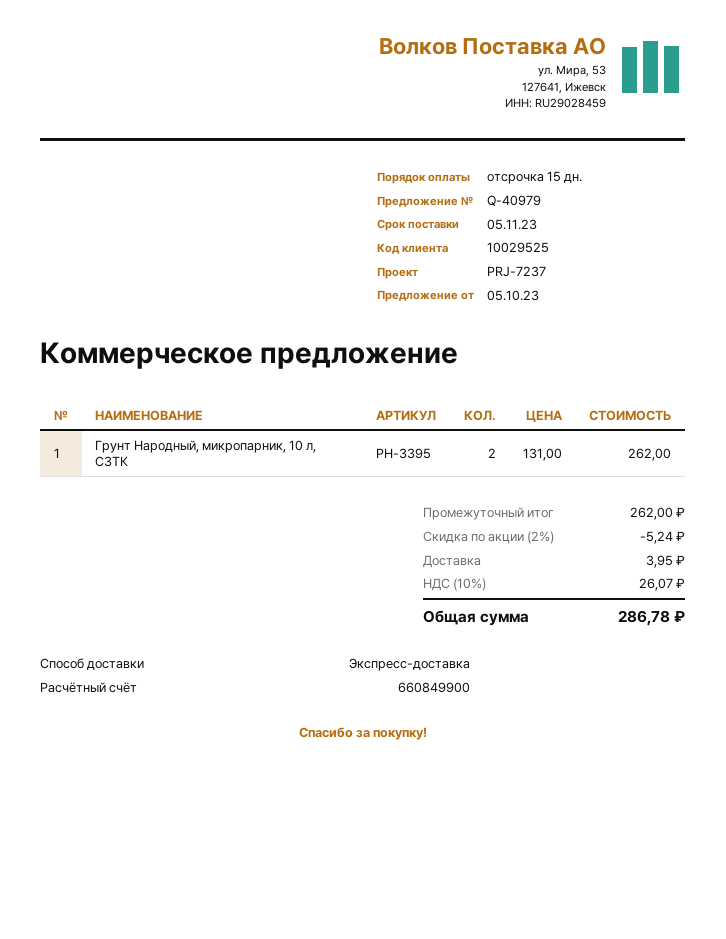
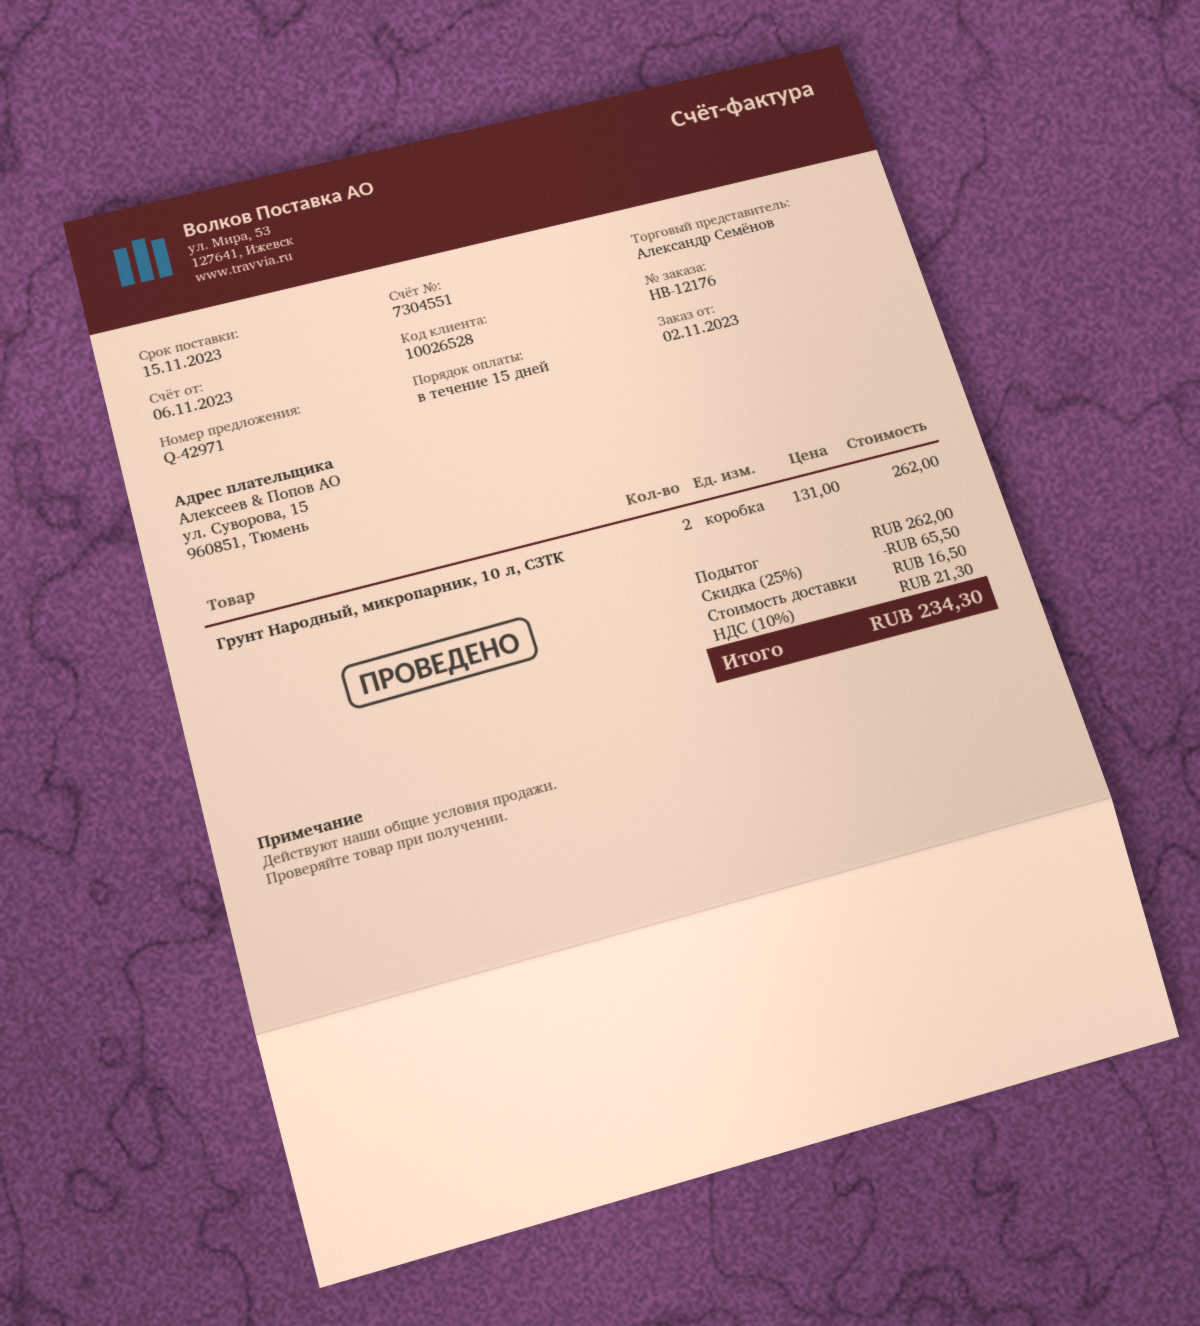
quote number: Q-40979 -> Q-42971
delivery date: 2023-11-05 -> 2023-11-15
customer number: 10029525 -> 10026528
discount: 2% = 5.24 -> 25% = 65.50
shipping: 3.95 -> 16.50
tax: 10% = 26.07 -> 10% = 21.30
total: 286.78 -> 234.30

